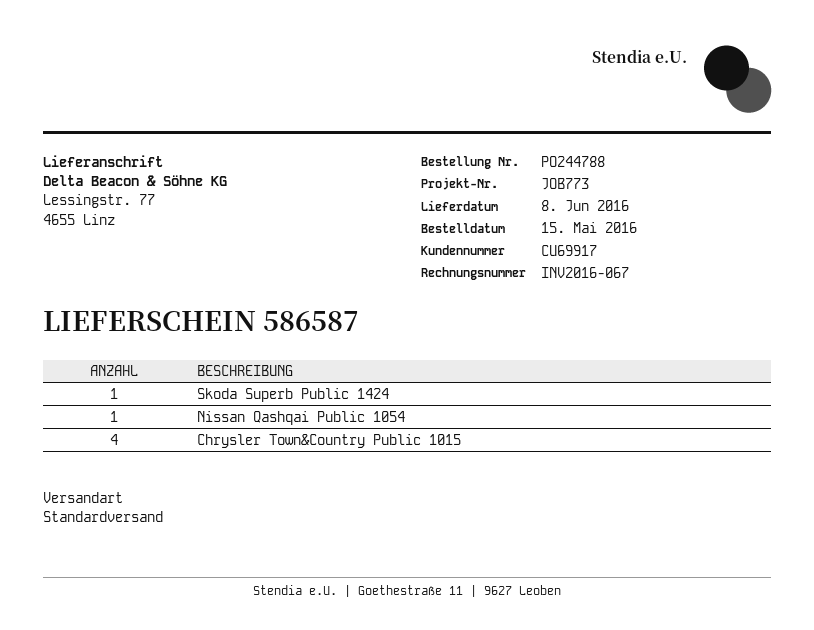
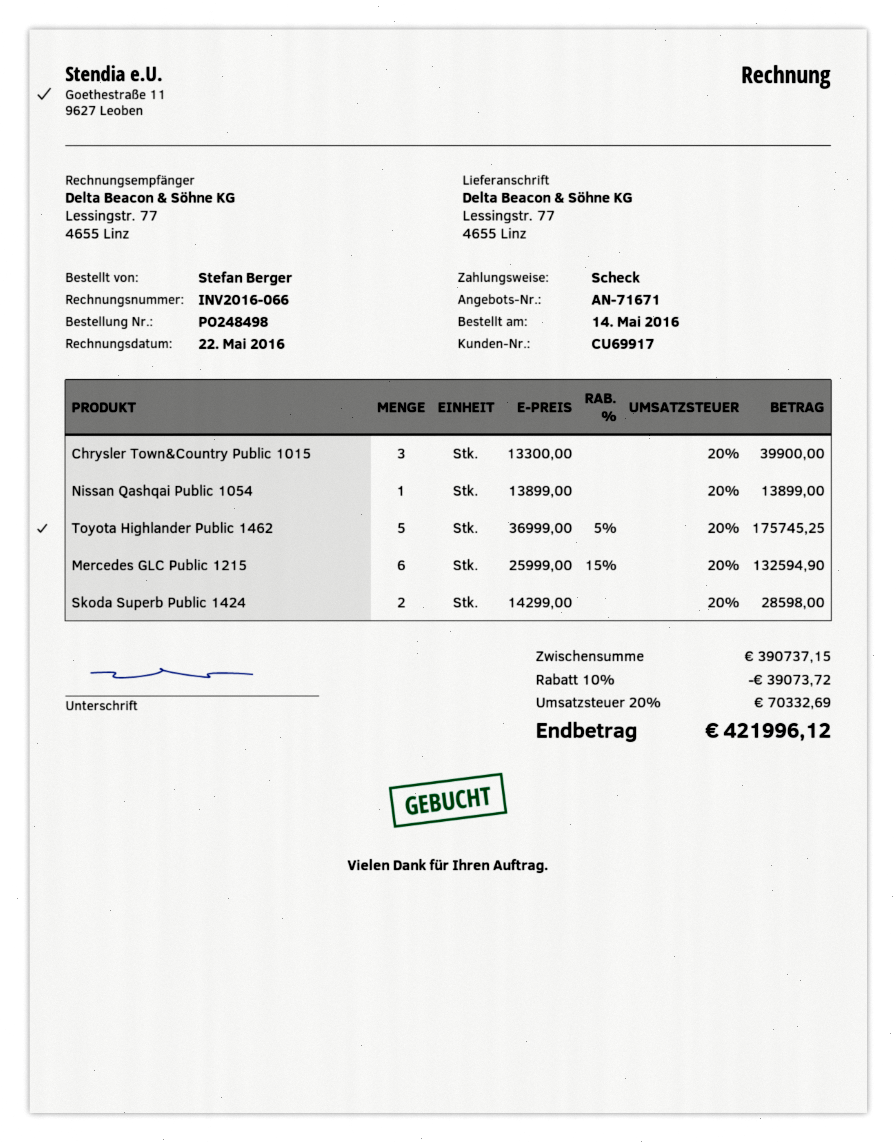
order number: PO244788 -> PO248498
order date: 2016-05-15 -> 2016-05-14
invoice number: INV2016-067 -> INV2016-066
Skoda Superb Public 1424: 1 -> 2
Chrysler Town&Country Public 1015: 4 -> 3
Toyota Highlander Public 1462: none -> 5
Mercedes GLC Public 1215: none -> 6

